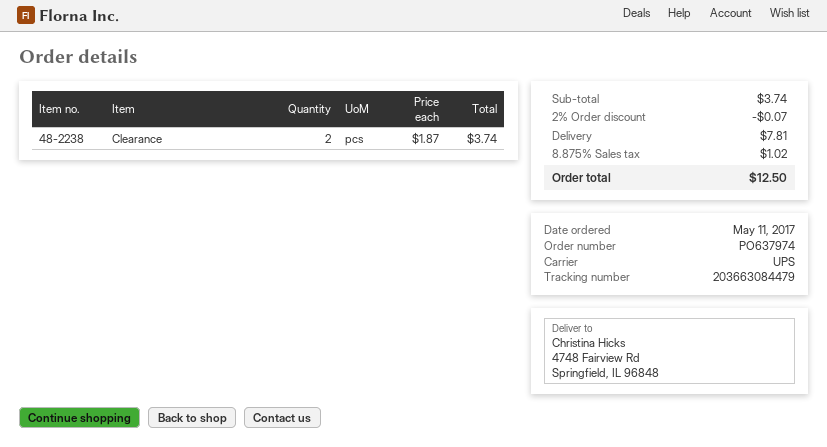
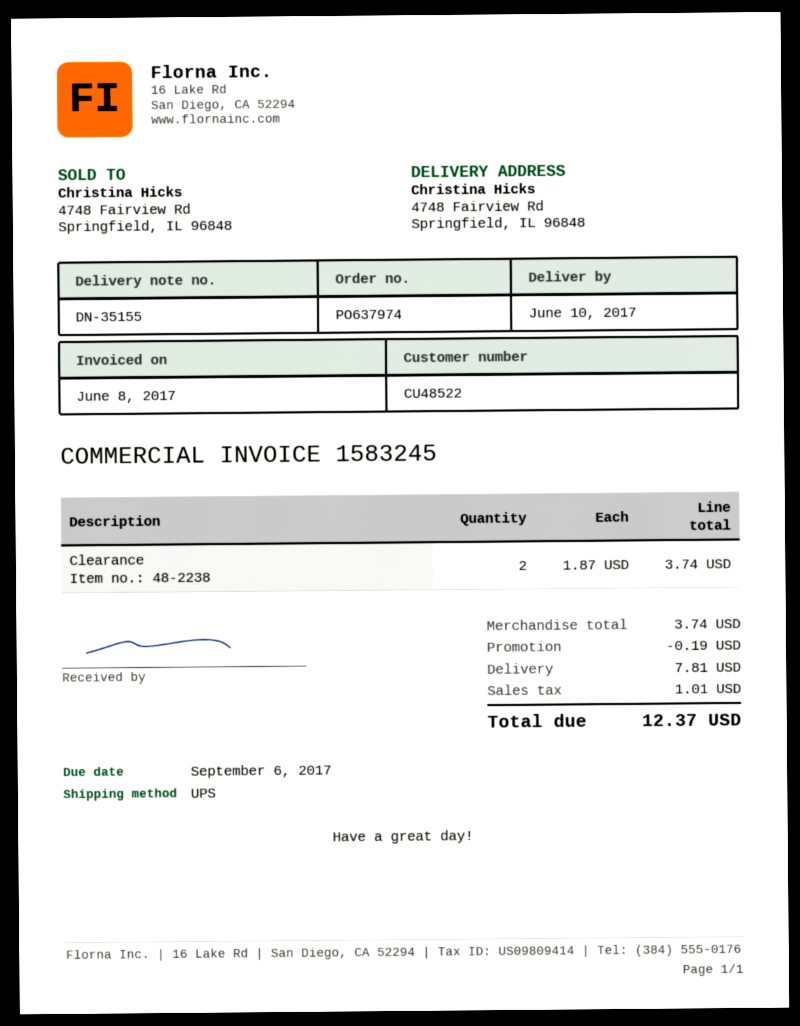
discount: 0.07 -> 0.19
tax: 1.02 -> 1.01
total: 12.50 -> 12.37

